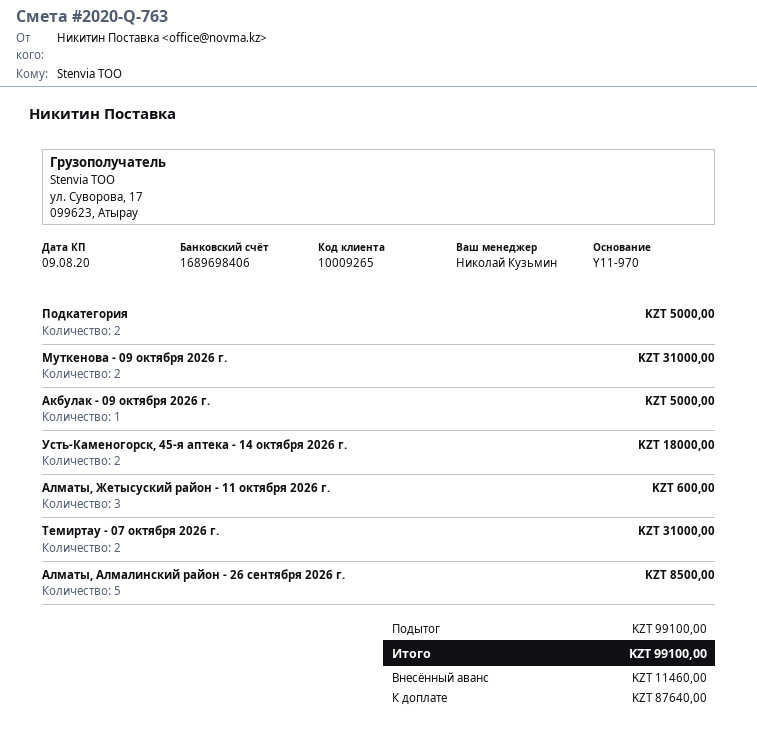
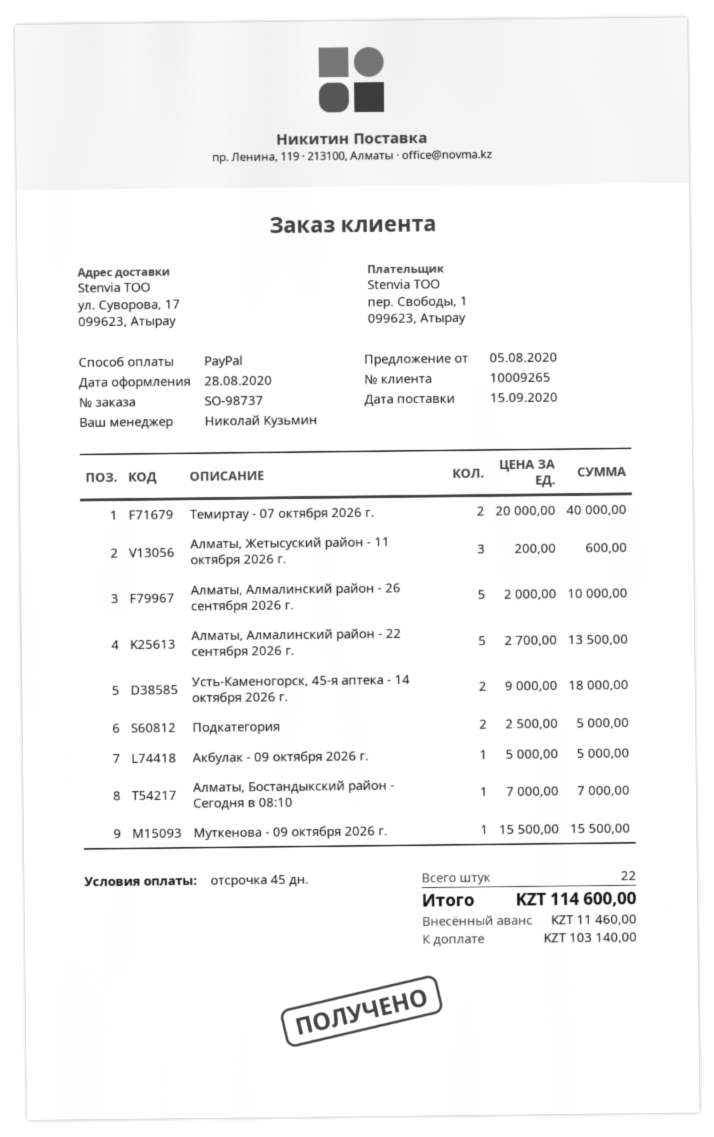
quote date: 2020-08-09 -> 2020-08-05
Муткенова - 09 октября 2026 г.: 2 for 31000.00 -> 1 for 15500.00
Темиртау - 07 октября 2026 г.: 2 for 31000.00 -> 2 for 40000.00
Алматы, Алмалинский район - 26 сентября 2026 г.: 5 for 8500.00 -> 5 for 10000.00
Алматы, Алмалинский район - 22 сентября 2026 г.: none -> 5 for 13500.00
Алматы, Бостандыкский район - Сегодня в 08:10: none -> 1 for 7000.00
total: 99100.00 -> 114600.00
balance: 87640.00 -> 103140.00

